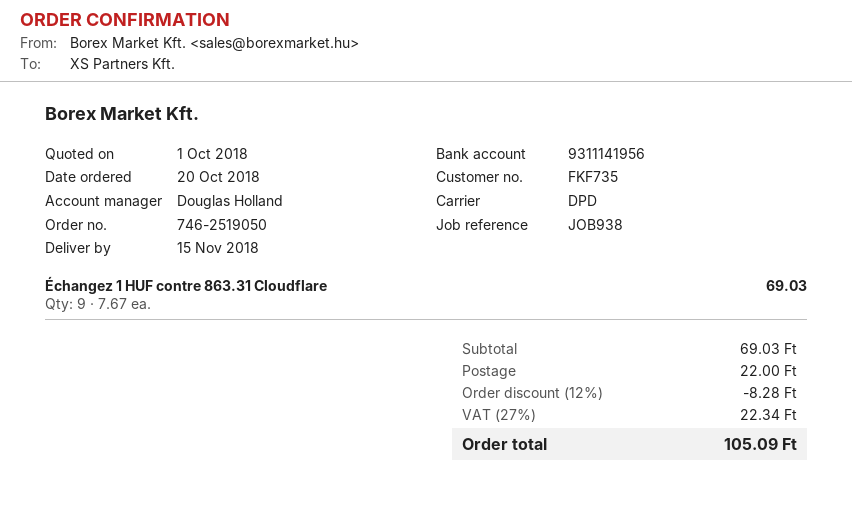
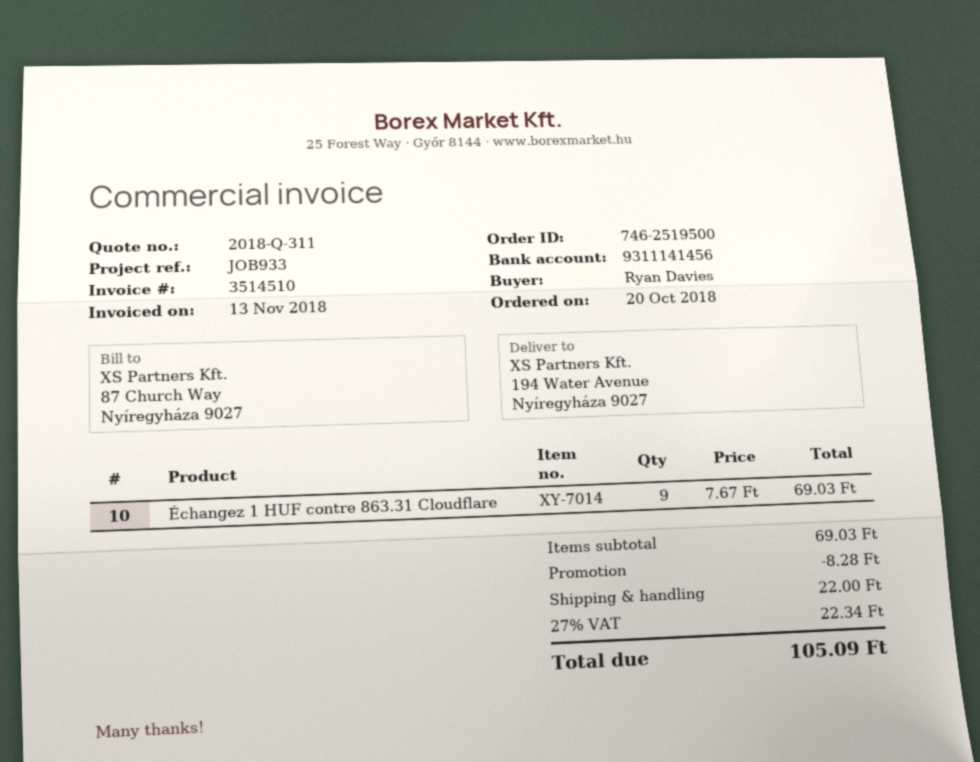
order number: 746-2519050 -> 746-2519500
reference: JOB938 -> JOB933
bank account: 9311141956 -> 9311141456

